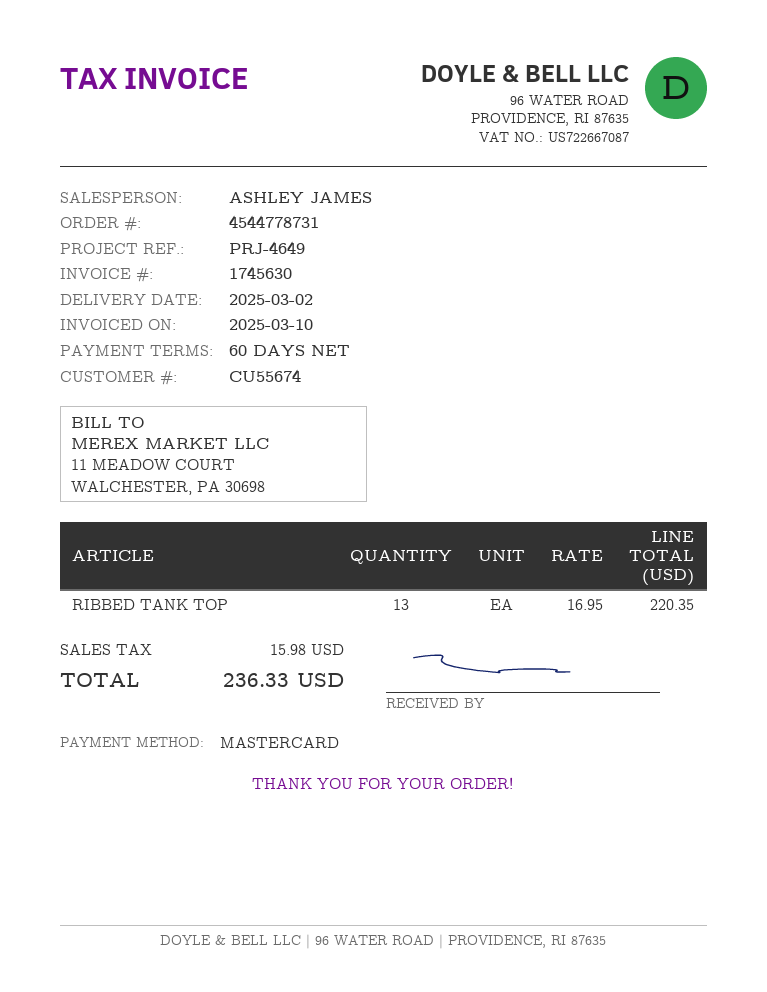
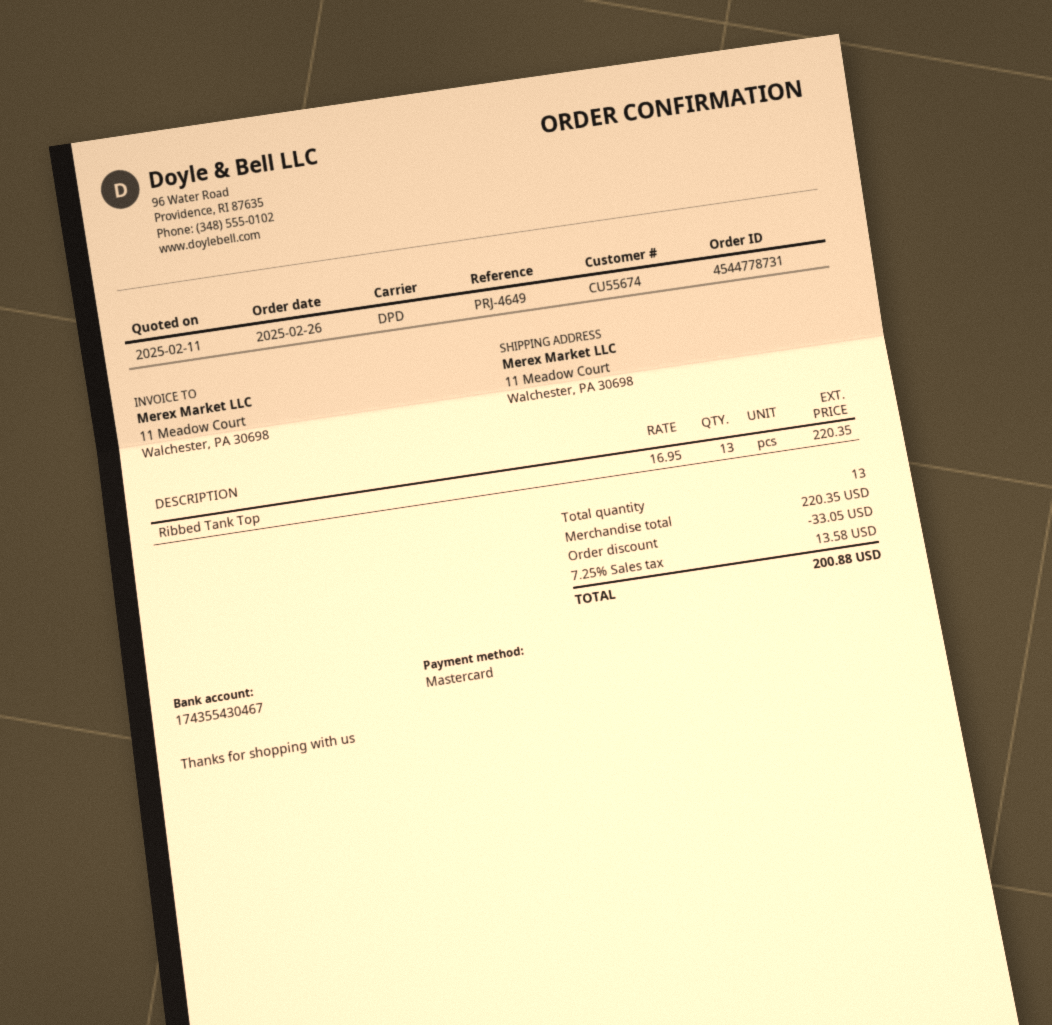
discount: none -> 33.05
tax: 15.98 -> 13.58
total: 236.33 -> 200.88

